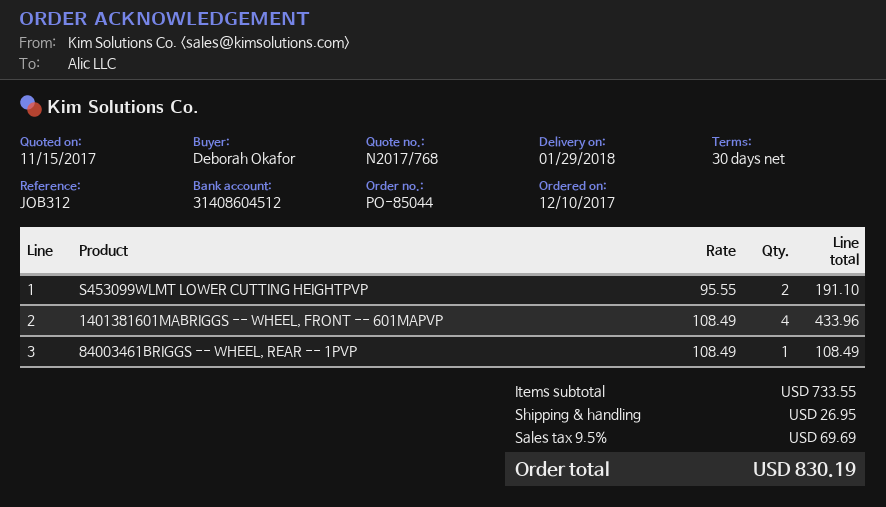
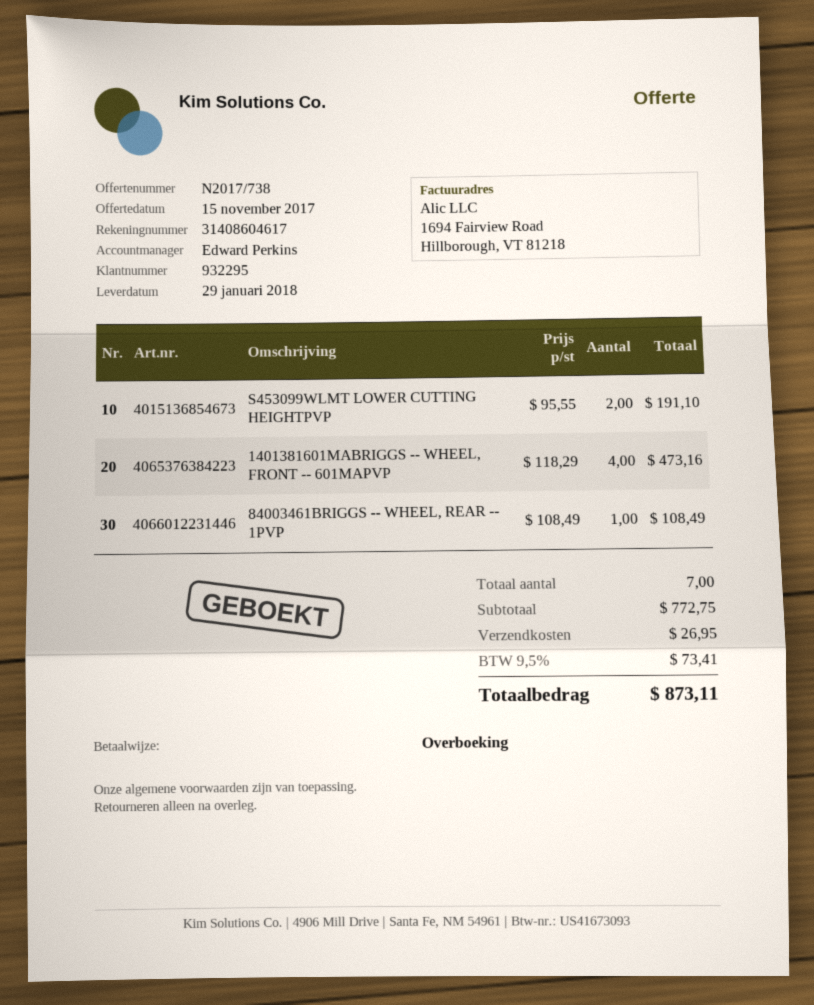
quote number: N2017/768 -> N2017/738
bank account: 31408604512 -> 31408604617
1401381601MABRIGGS -- WHEEL, FRONT -- 601MAPVP: 4 x 108.49 = 433.96 -> 4 x 118.29 = 473.16
subtotal: 733.55 -> 772.75
tax: 9.5% = 69.69 -> 9.5% = 73.41
total: 830.19 -> 873.11

